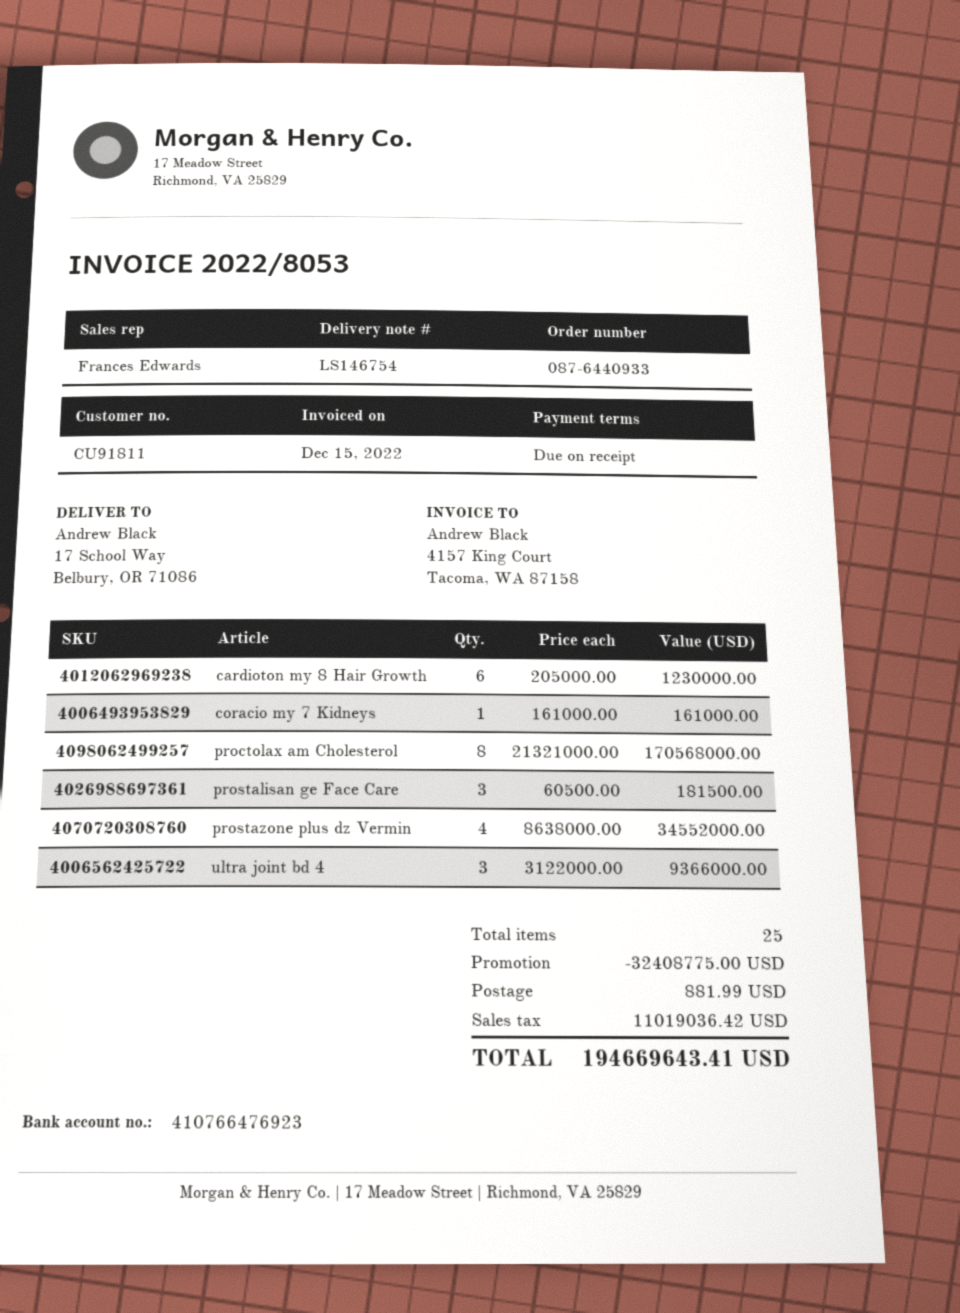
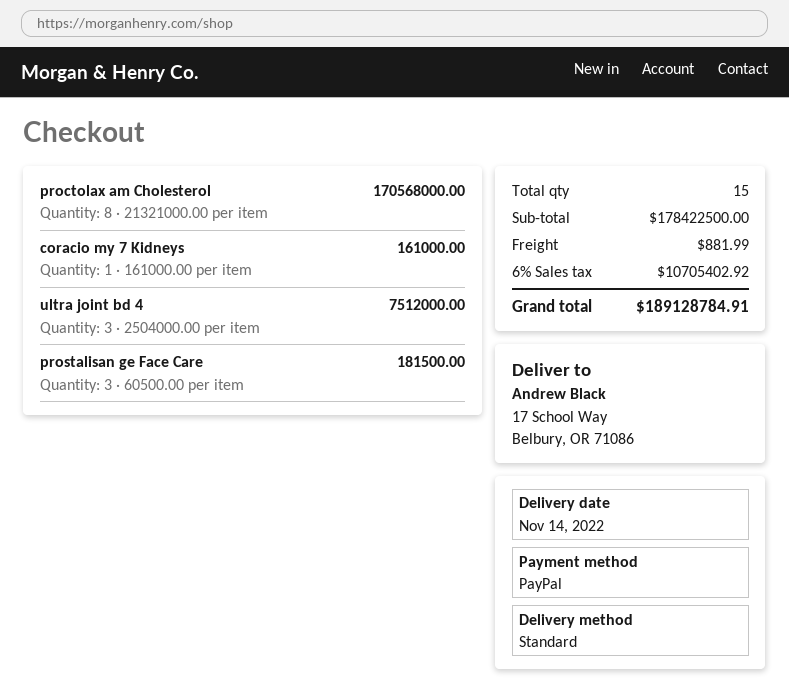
cardioton my 8 Hair Growth: 6 x 205000.00 = 1230000.00 -> none
prostazone plus dz Vermin: 4 x 8638000.00 = 34552000.00 -> none
ultra joint bd 4: 3 x 3122000.00 = 9366000.00 -> 3 x 2504000.00 = 7512000.00
total quantity: 25 -> 15
discount: 32408775.00 -> none
tax: 11019036.42 -> 10705402.92
total: 194669643.41 -> 189128784.91

